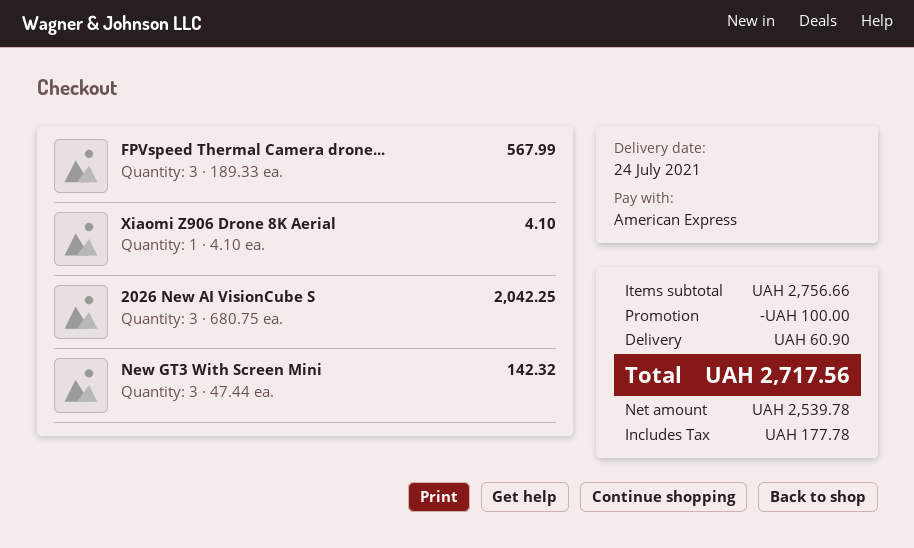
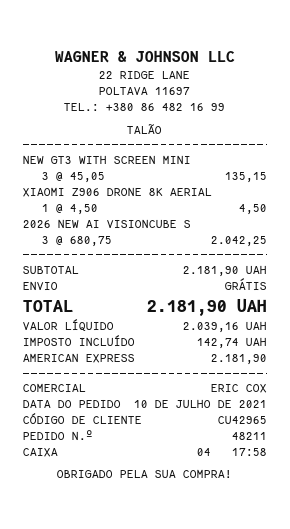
FPVspeed Thermal Camera drone...: 3 x 189.33 = 567.99 -> none
Xiaomi Z906 Drone 8K Aerial: 1 x 4.10 = 4.10 -> 1 x 4.50 = 4.50
New GT3 With Screen Mini: 3 x 47.44 = 142.32 -> 3 x 45.05 = 135.15
subtotal: 2756.66 -> 2181.90
discount: 100.00 -> none
shipping: 60.90 -> 0.00
net: 2539.78 -> 2039.16
tax: 177.78 -> 142.74
total: 2717.56 -> 2181.90

